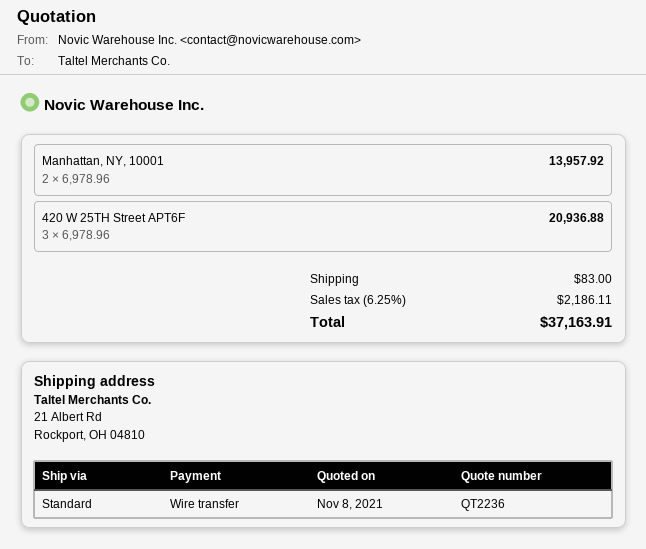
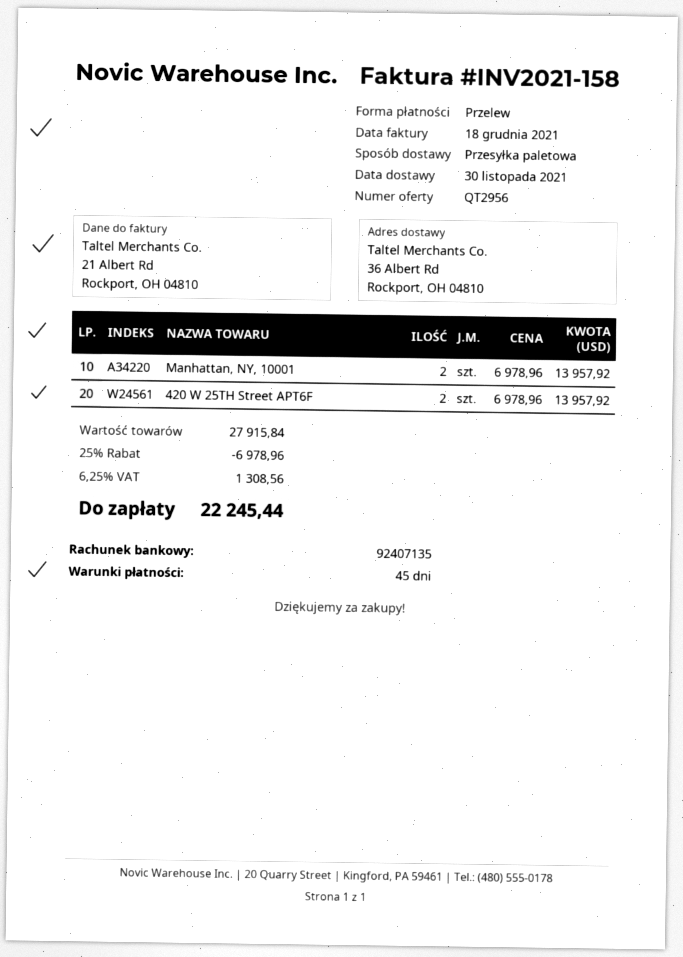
quote number: QT2236 -> QT2956
shipping method: standard -> pallet freight
ship to: 21 Albert Rd, Rockport, OH 04810 -> 36 Albert Rd, Rockport, OH 04810
420 W 25TH Street APT6F: 3 x 6978.96 = 20936.88 -> 2 x 6978.96 = 13957.92
discount: none -> 25% = 6978.96
shipping: 83.00 -> none
tax: 6.25% = 2186.11 -> 6.25% = 1308.56
total: 37163.91 -> 22245.44

